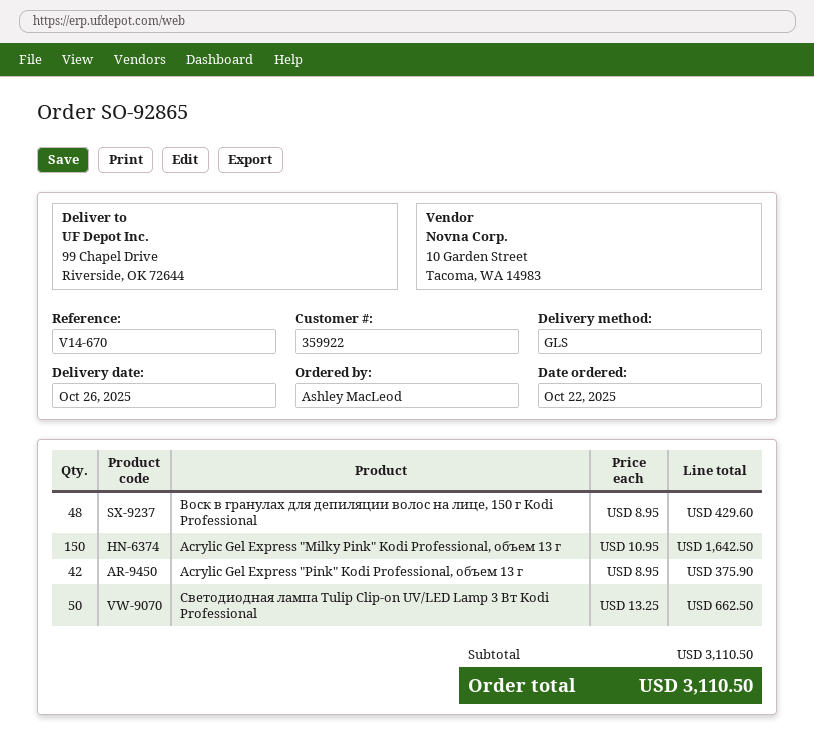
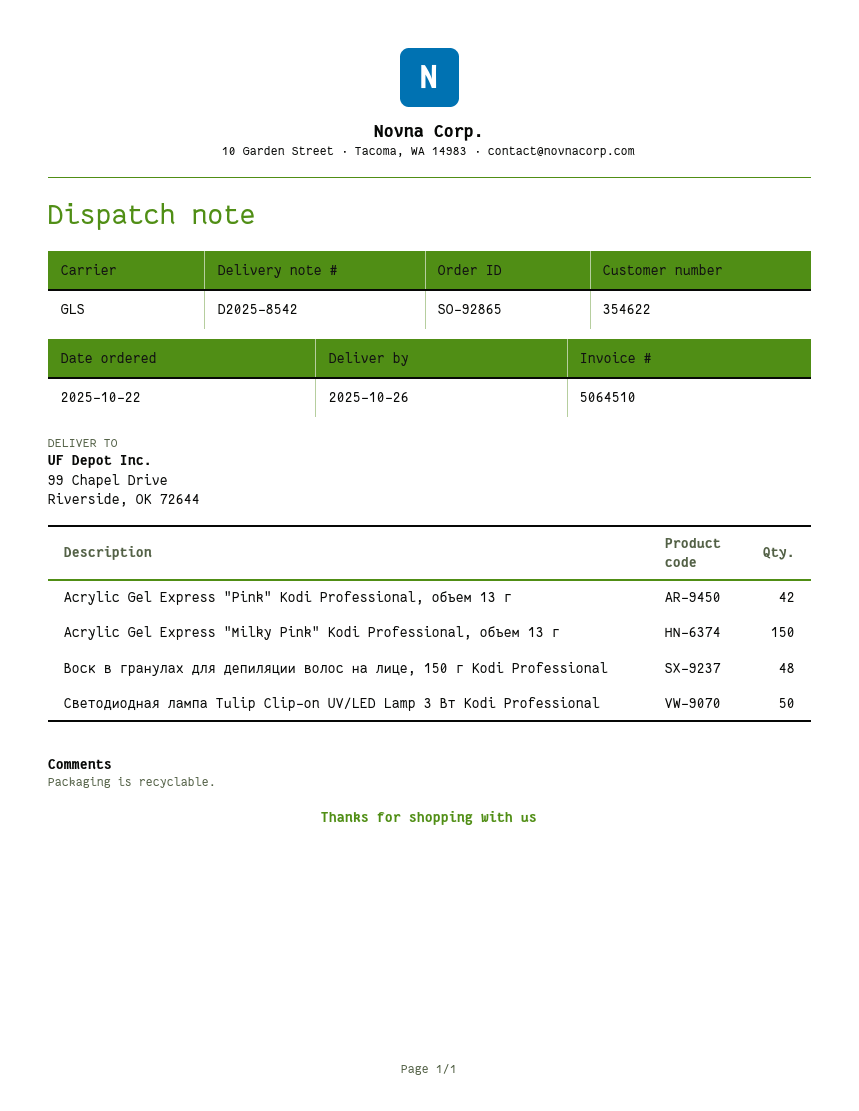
customer number: 359922 -> 354622

